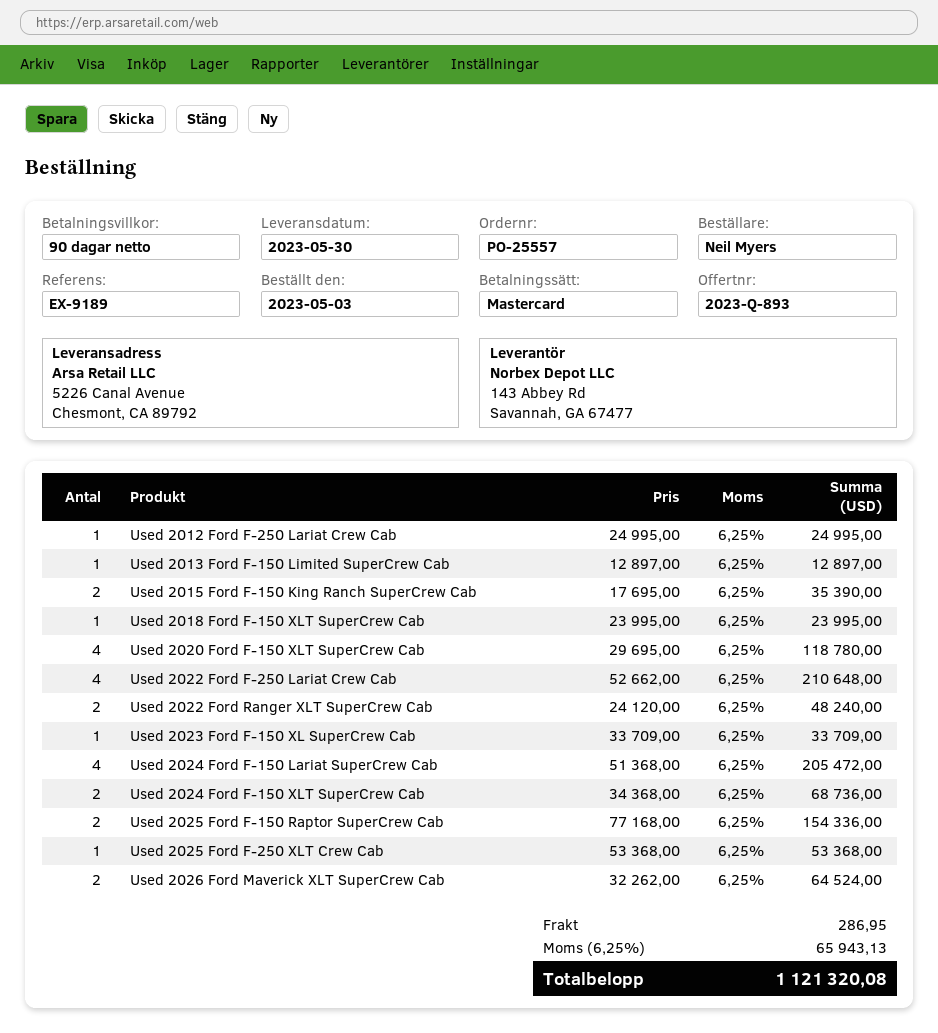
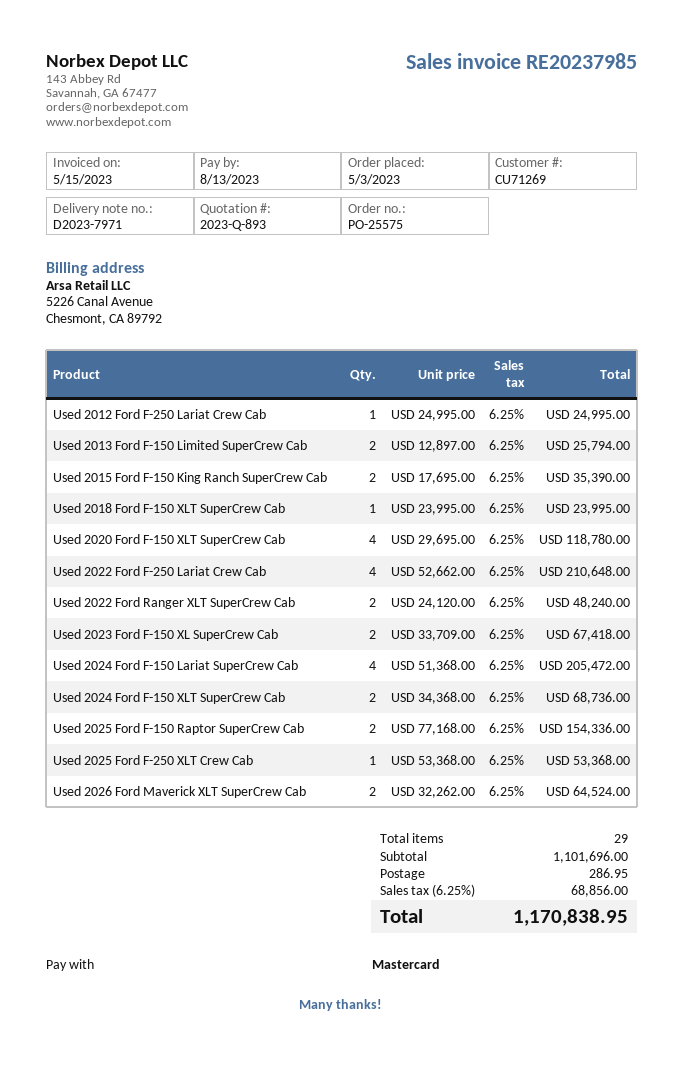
order number: PO-25557 -> PO-25575
Used 2013 Ford F-150 Limited SuperCrew Cab: 1 x 12897.00 = 12897.00 -> 2 x 12897.00 = 25794.00
Used 2023 Ford F-150 XL SuperCrew Cab: 1 x 33709.00 = 33709.00 -> 2 x 33709.00 = 67418.00
tax: 6.25% = 65943.13 -> 6.25% = 68856.00
total: 1121320.08 -> 1170838.95

